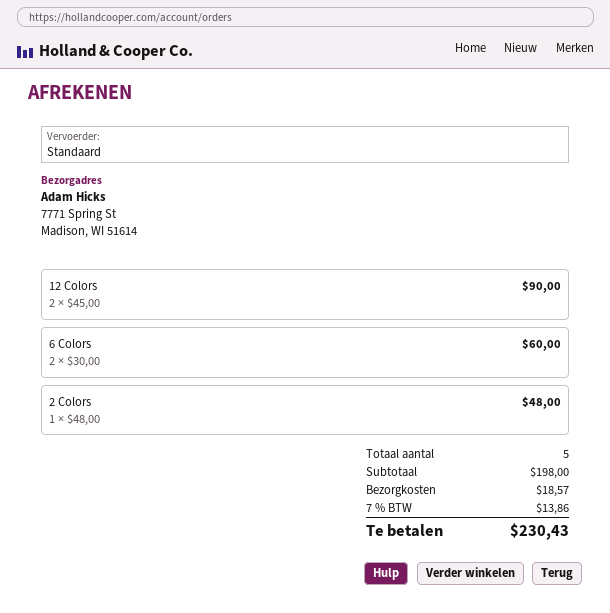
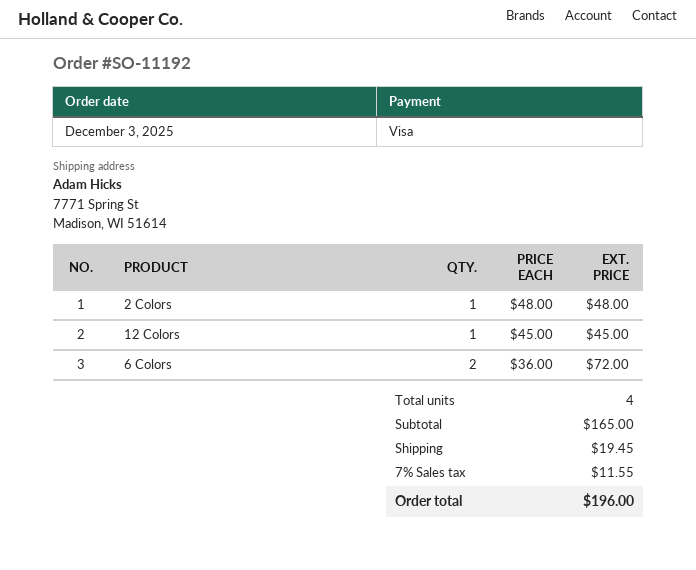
12 Colors: 2 x 45.00 = 90.00 -> 1 x 45.00 = 45.00
6 Colors: 2 x 30.00 = 60.00 -> 2 x 36.00 = 72.00
total quantity: 5 -> 4
subtotal: 198.00 -> 165.00
shipping: 18.57 -> 19.45
tax: 7% = 13.86 -> 7% = 11.55
total: 230.43 -> 196.00

